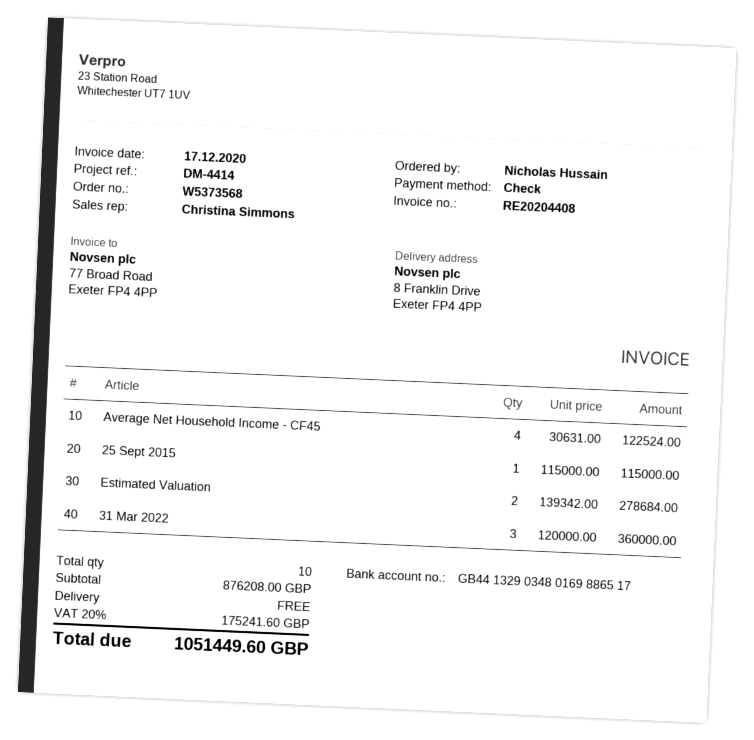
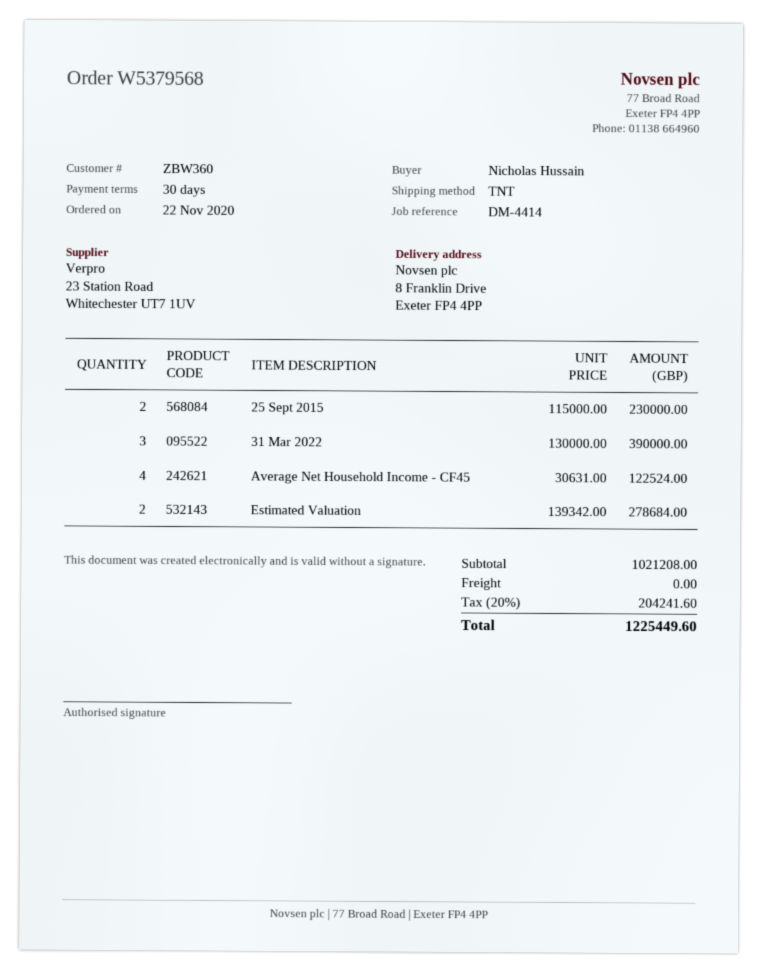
order number: W5373568 -> W5379568
25 Sept 2015: 1 x 115000.00 = 115000.00 -> 2 x 115000.00 = 230000.00
31 Mar 2022: 3 x 120000.00 = 360000.00 -> 3 x 130000.00 = 390000.00
subtotal: 876208.00 -> 1021208.00
tax: 20% = 175241.60 -> 20% = 204241.60
total: 1051449.60 -> 1225449.60

